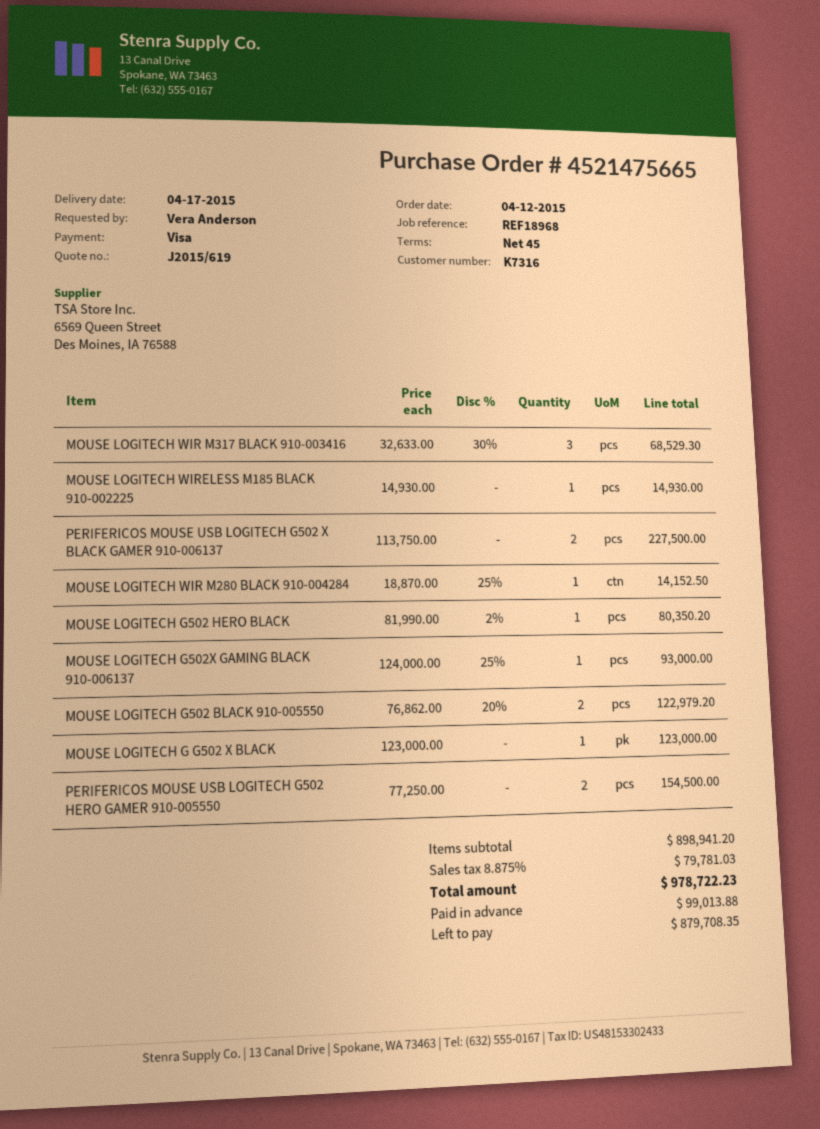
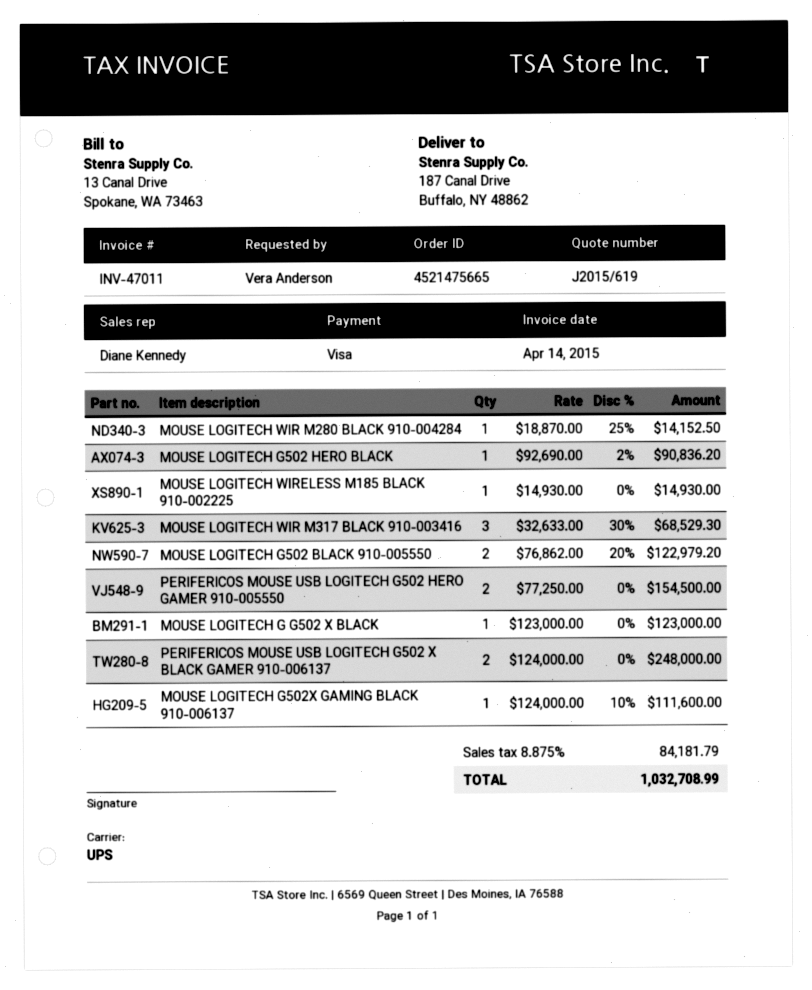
PERIFERICOS MOUSE USB LOGITECH G502 X BLACK GAMER 910-006137: 2 x 113750.00 = 227500.00 -> 2 x 124000.00 = 248000.00
MOUSE LOGITECH G502 HERO BLACK: 1 x 81990.00 - 2% = 80350.20 -> 1 x 92690.00 - 2% = 90836.20
MOUSE LOGITECH G502X GAMING BLACK 910-006137: 1 x 124000.00 - 25% = 93000.00 -> 1 x 124000.00 - 10% = 111600.00
tax: 8.875% = 79781.03 -> 8.875% = 84181.79
total: 978722.23 -> 1032708.99

